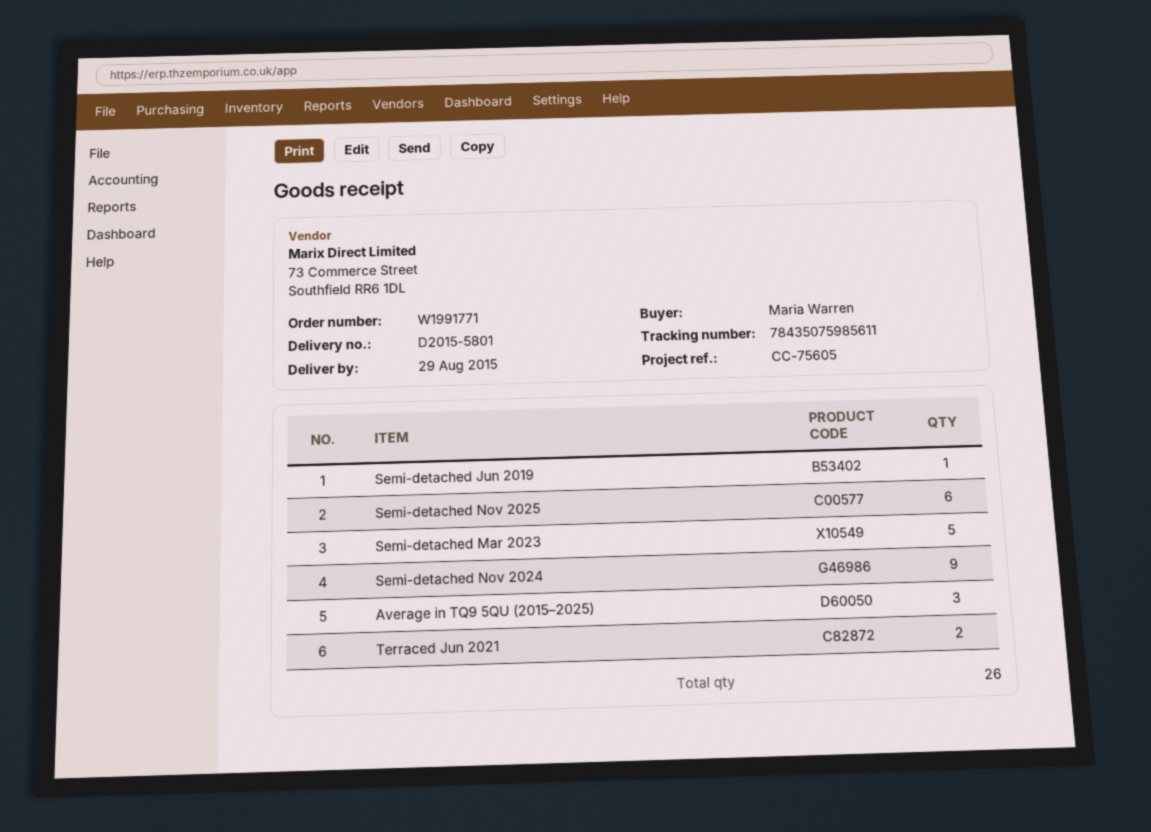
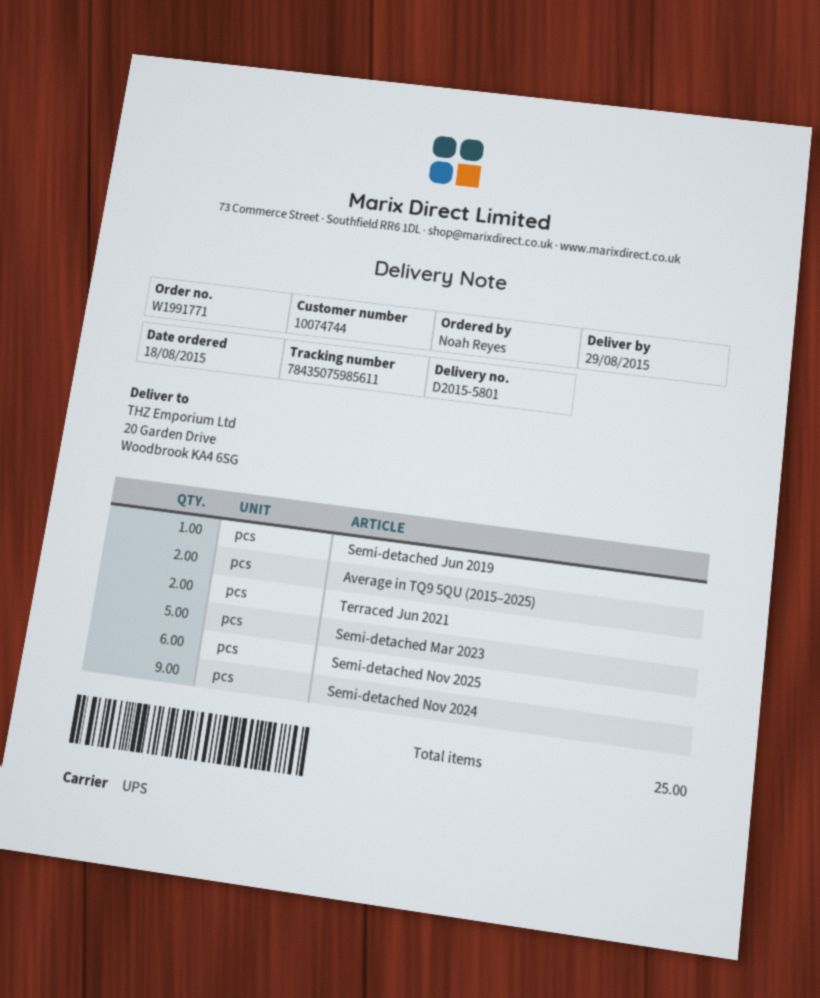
ordered by: Maria Warren -> Noah Reyes
Average in TQ9 5QU (2015–2025): 3 -> 2
total quantity: 26 -> 25

